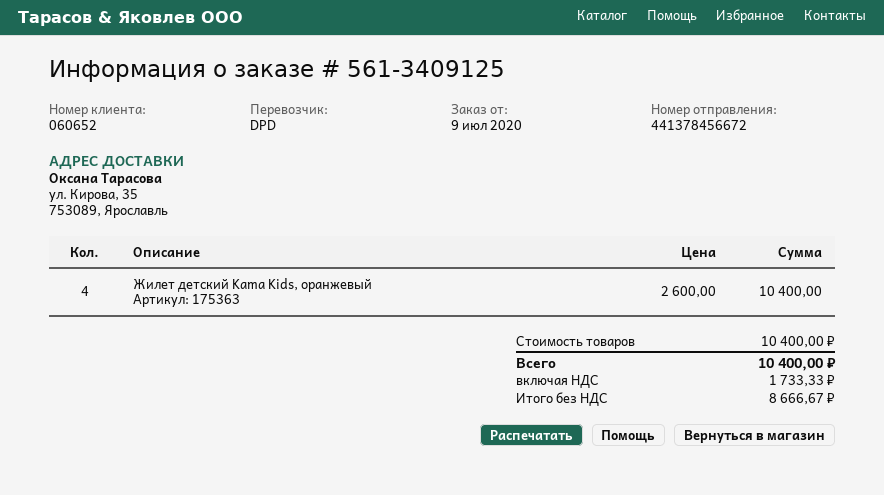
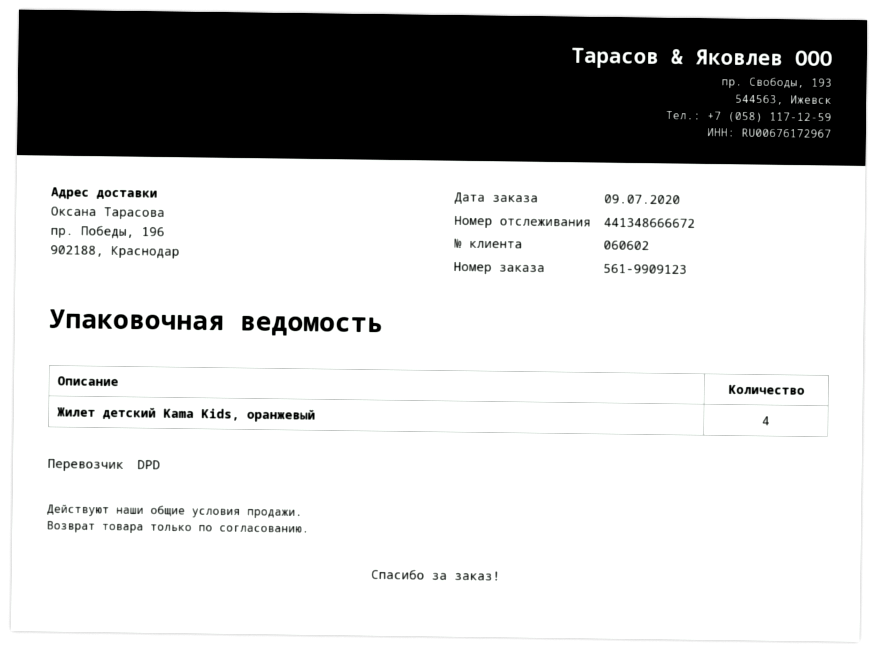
order number: 561-3409125 -> 561-9909123
customer number: 060652 -> 060602
tracking number: 441378456672 -> 441348666672
ship to: ул. Кирова, 35, 753089, Ярославль -> пр. Победы, 196, 902188, Краснодар

